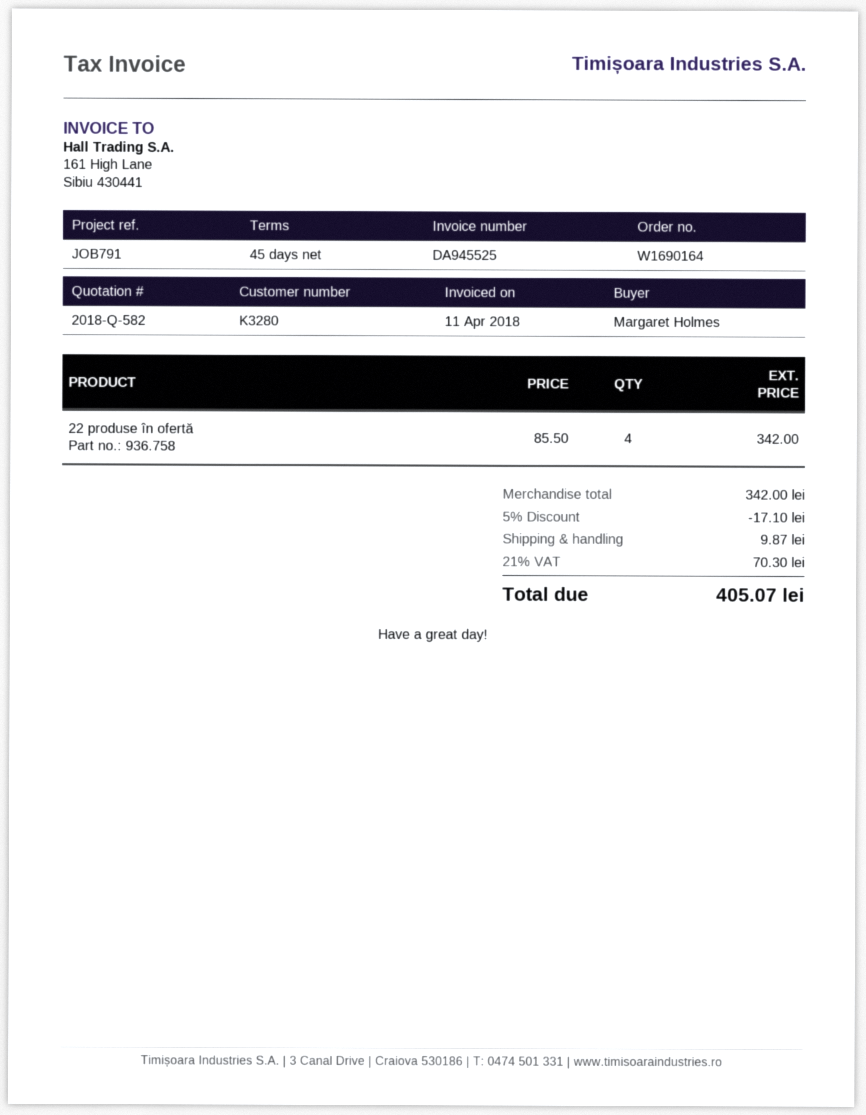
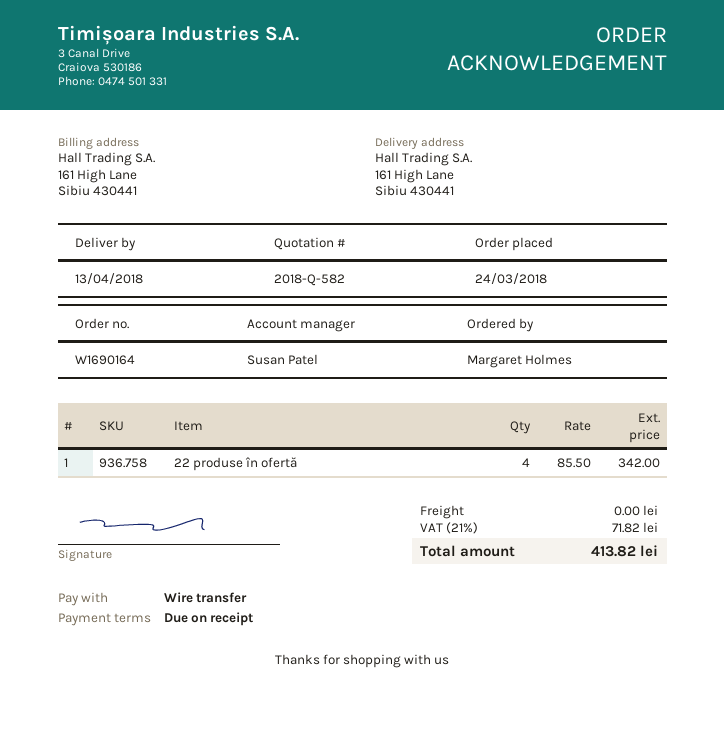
payment terms: 45 days -> on receipt
discount: 5% = 17.10 -> none
shipping: 9.87 -> 0.00
tax: 21% = 70.30 -> 21% = 71.82
total: 405.07 -> 413.82

